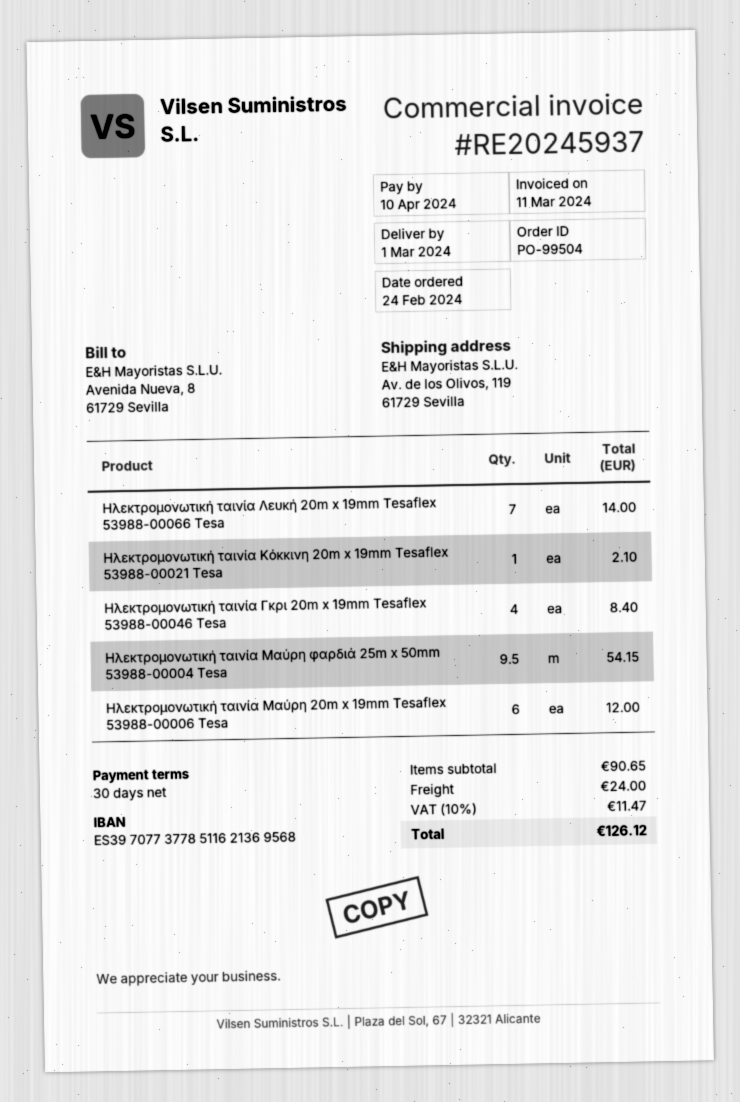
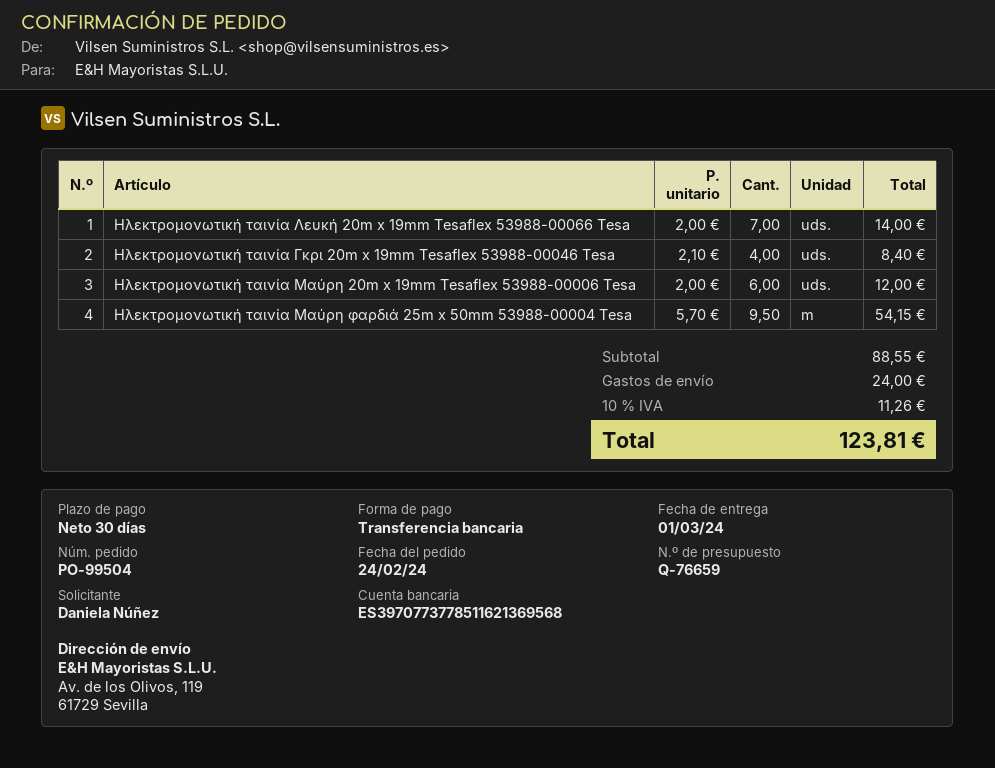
Ηλεκτρομονωτική ταινία Κόκκινη 20m x 19mm Tesaflex 53988-00021 Tesa: 1 for 2.10 -> none
subtotal: 90.65 -> 88.55
tax: 10% = 11.47 -> 10% = 11.26
total: 126.12 -> 123.81

